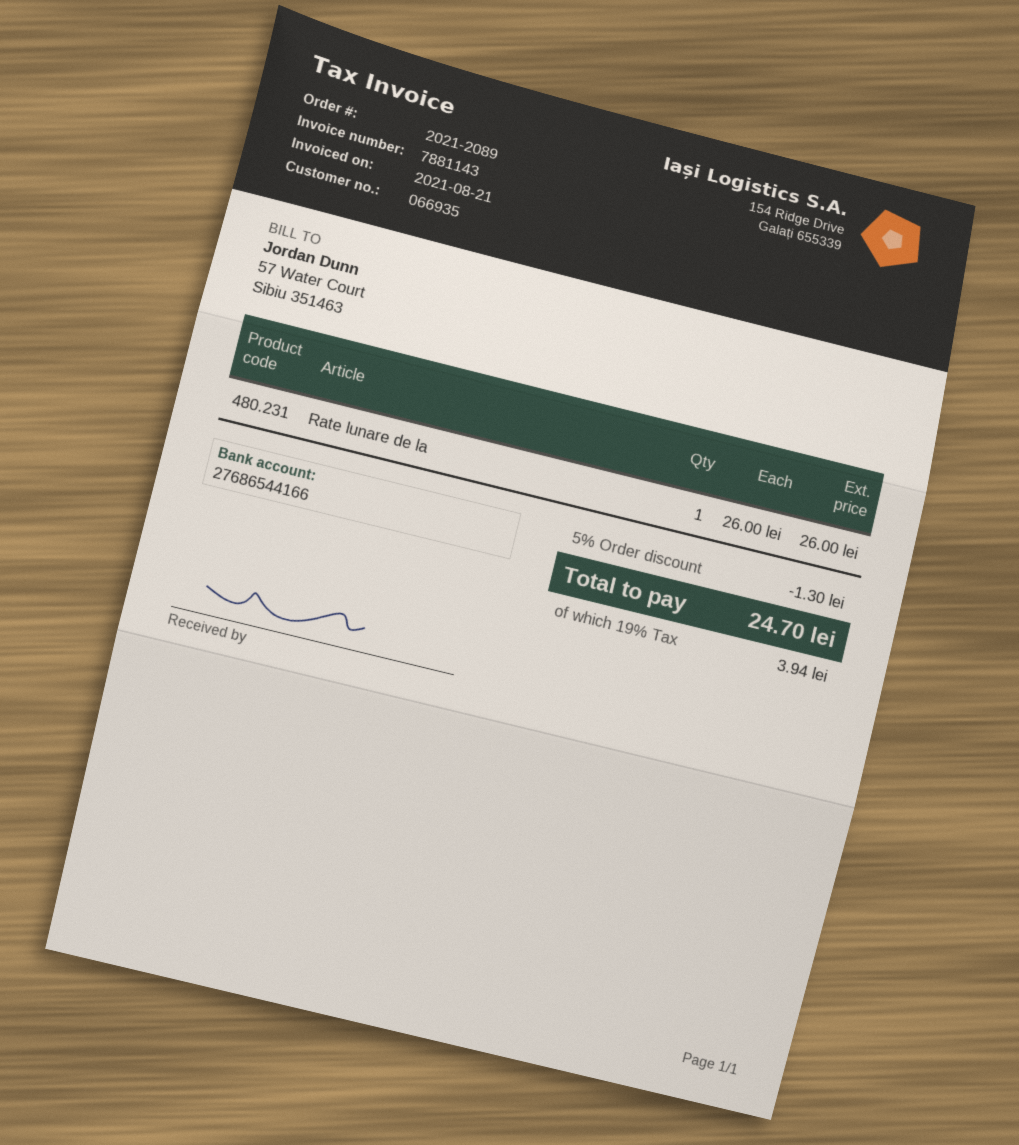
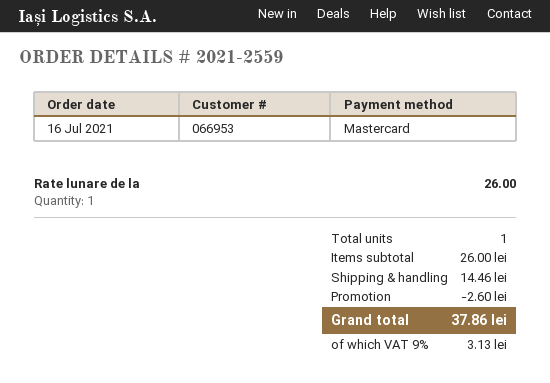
order number: 2021-2089 -> 2021-2559
customer number: 066935 -> 066953
discount: 1.30 -> 2.60
shipping: none -> 14.46
tax: 19% = 3.94 -> 9% = 3.13
total: 24.70 -> 37.86

